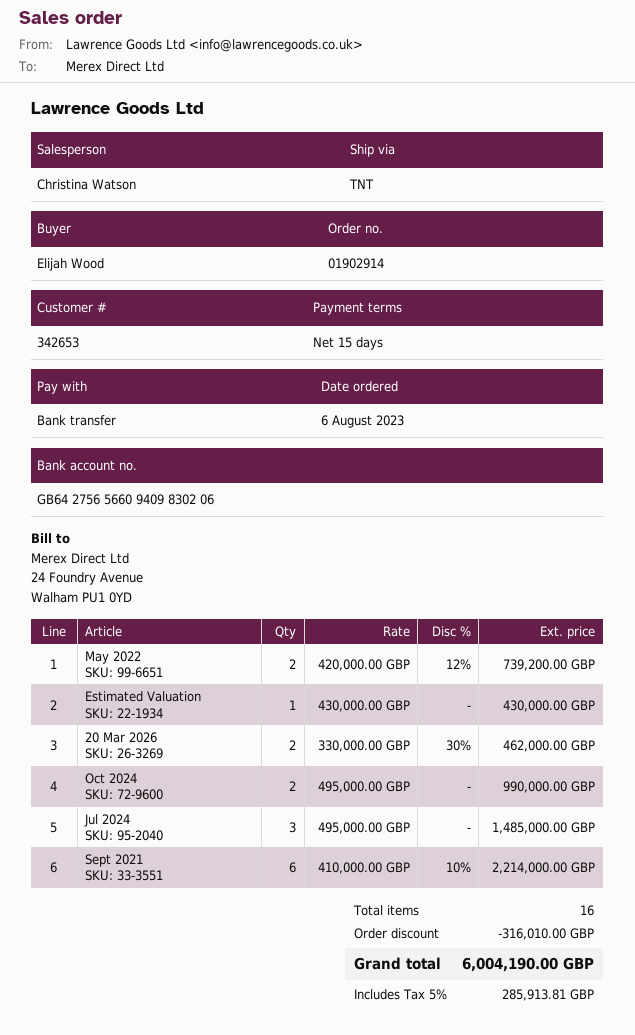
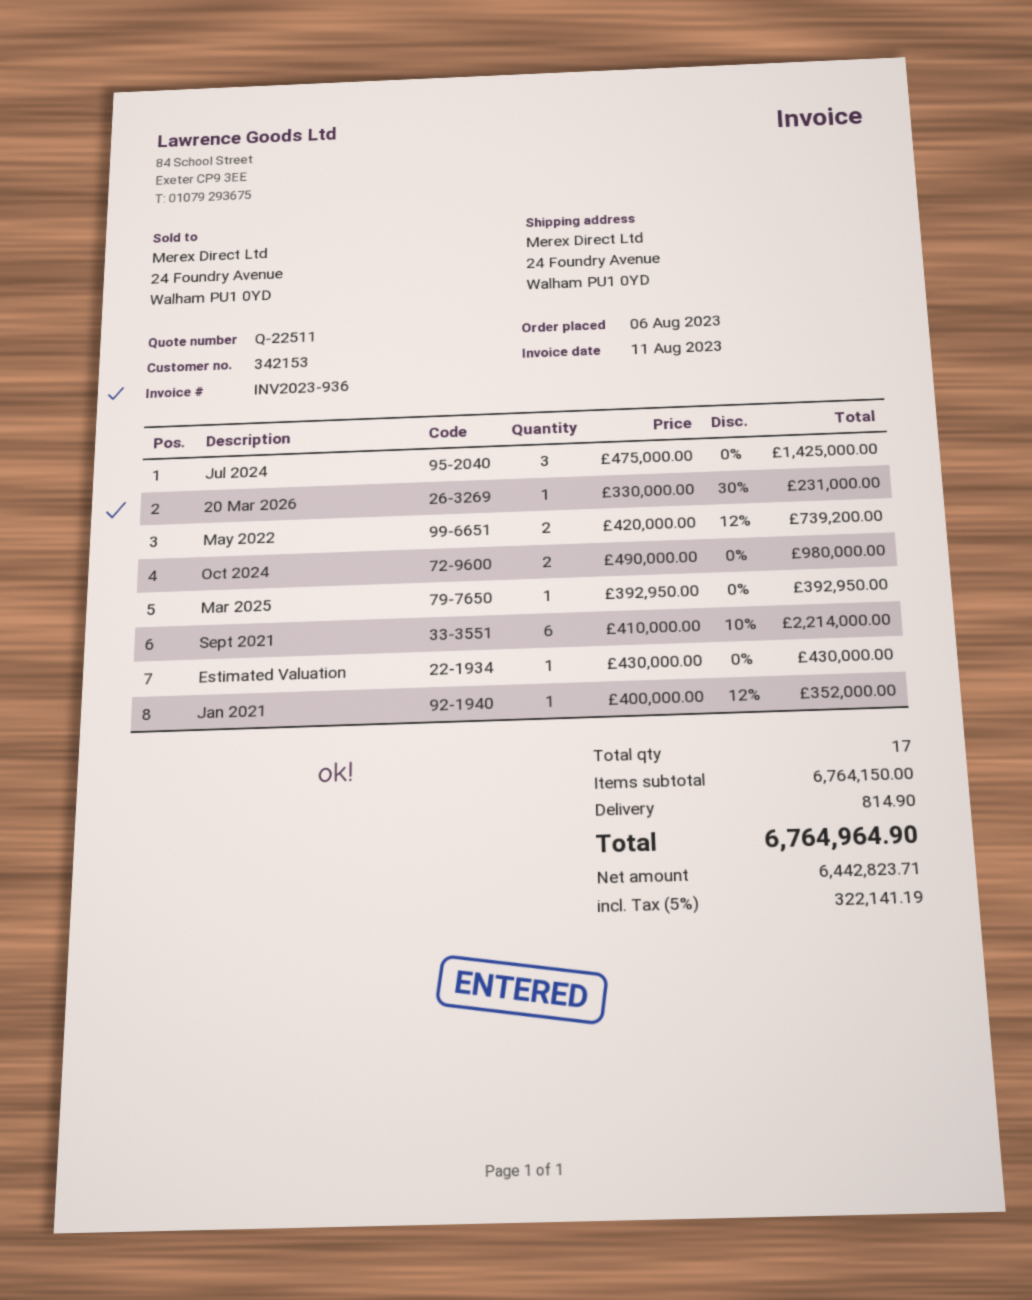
customer number: 342653 -> 342153
20 Mar 2026: 2 x 330000.00 - 30% = 462000.00 -> 1 x 330000.00 - 30% = 231000.00
Oct 2024: 2 x 495000.00 = 990000.00 -> 2 x 490000.00 = 980000.00
Jul 2024: 3 x 495000.00 = 1485000.00 -> 3 x 475000.00 = 1425000.00
Mar 2025: none -> 1 x 392950.00 = 392950.00
Jan 2021: none -> 1 x 400000.00 - 12% = 352000.00
total quantity: 16 -> 17
discount: 316010.00 -> none
shipping: none -> 814.90
tax: 5% = 285913.81 -> 5% = 322141.19
total: 6004190.00 -> 6764964.90

